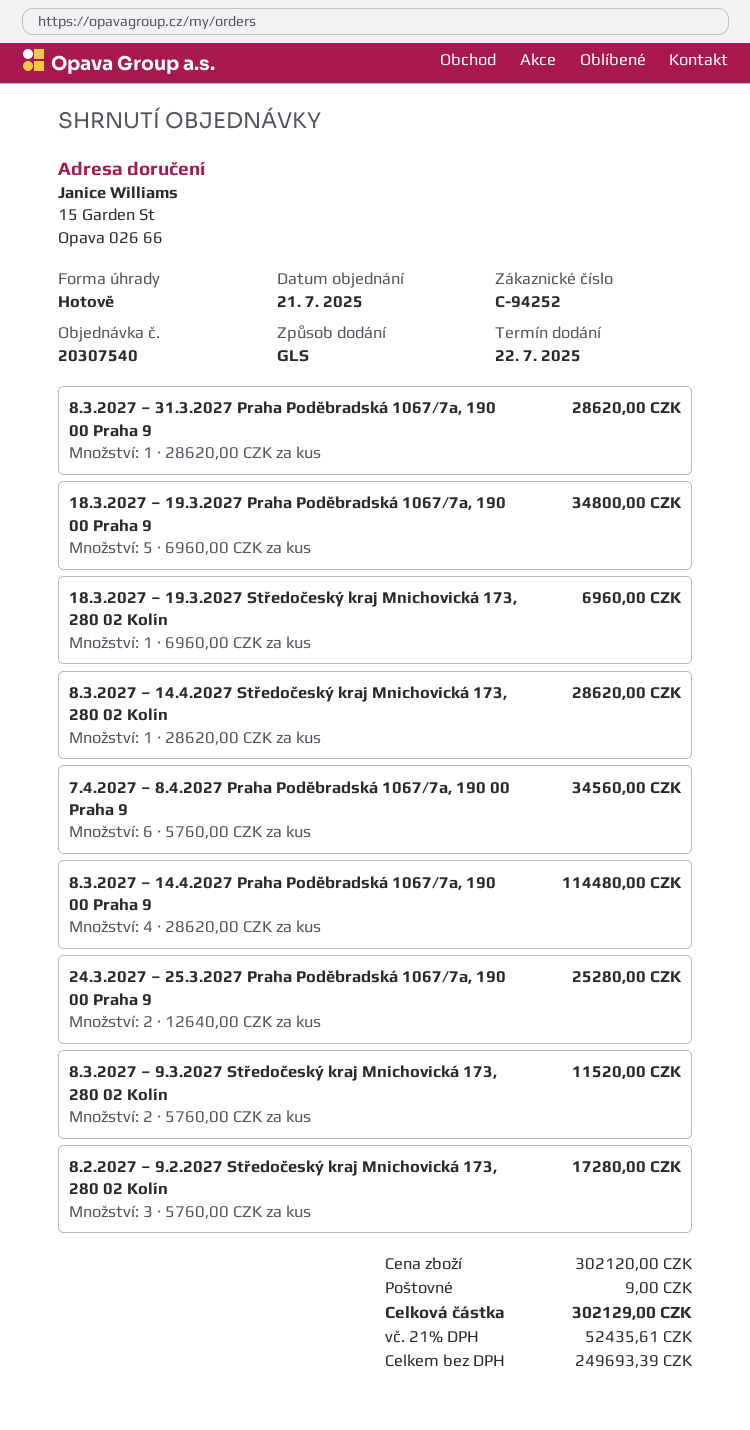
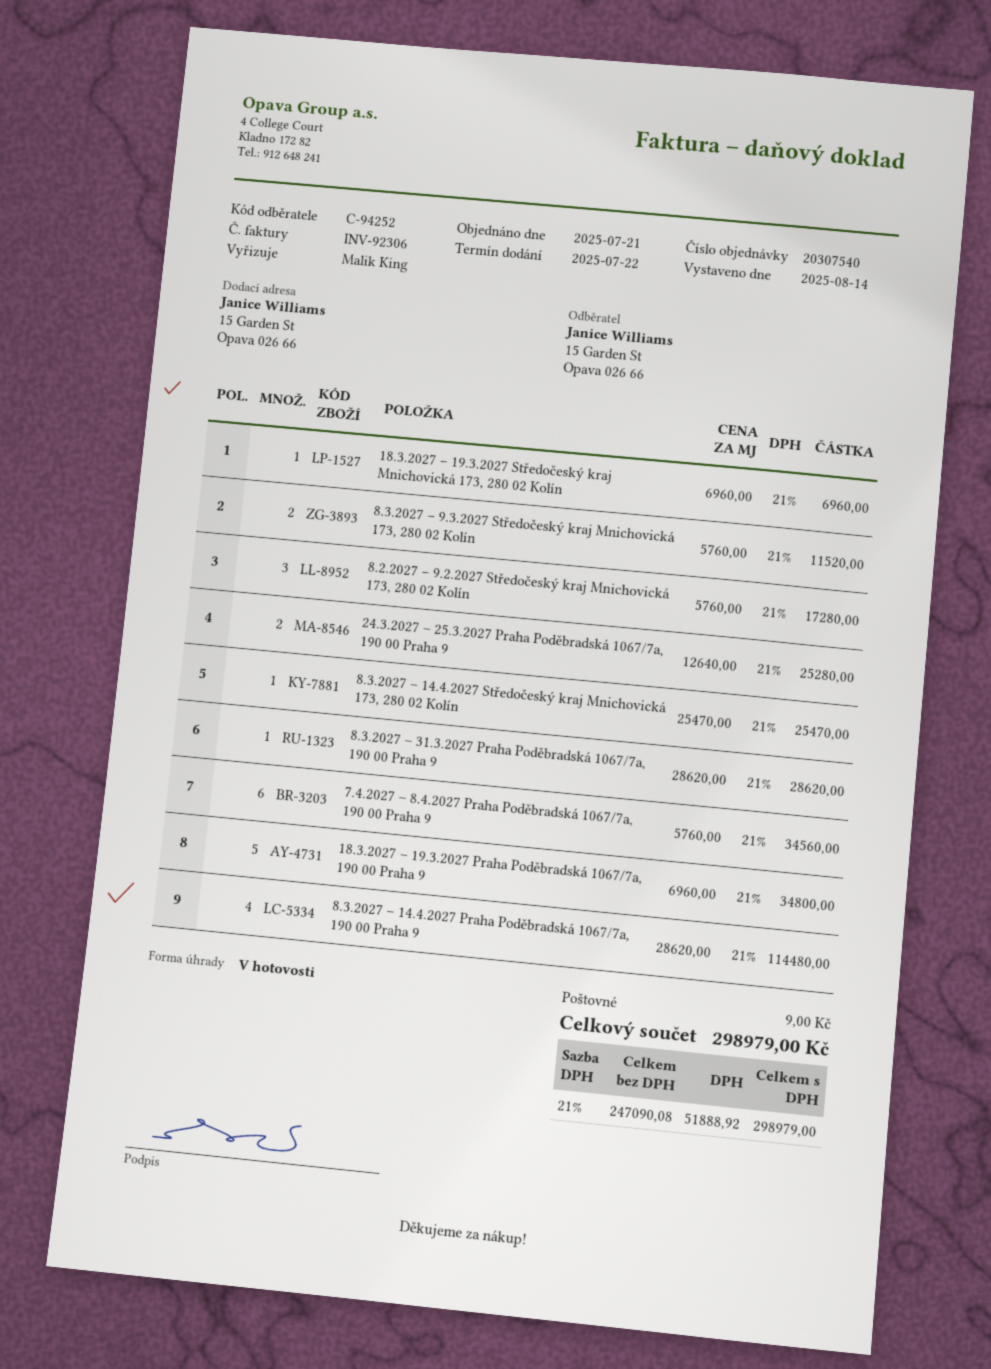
8.3.2027 – 14.4.2027 Středočeský kraj Mnichovická 173, 280 02 Kolín: 1 x 28620.00 = 28620.00 -> 1 x 25470.00 = 25470.00
net: 249693.39 -> 247090.08
tax: 21% = 52435.61 -> 21% = 51888.92
total: 302129.00 -> 298979.00

